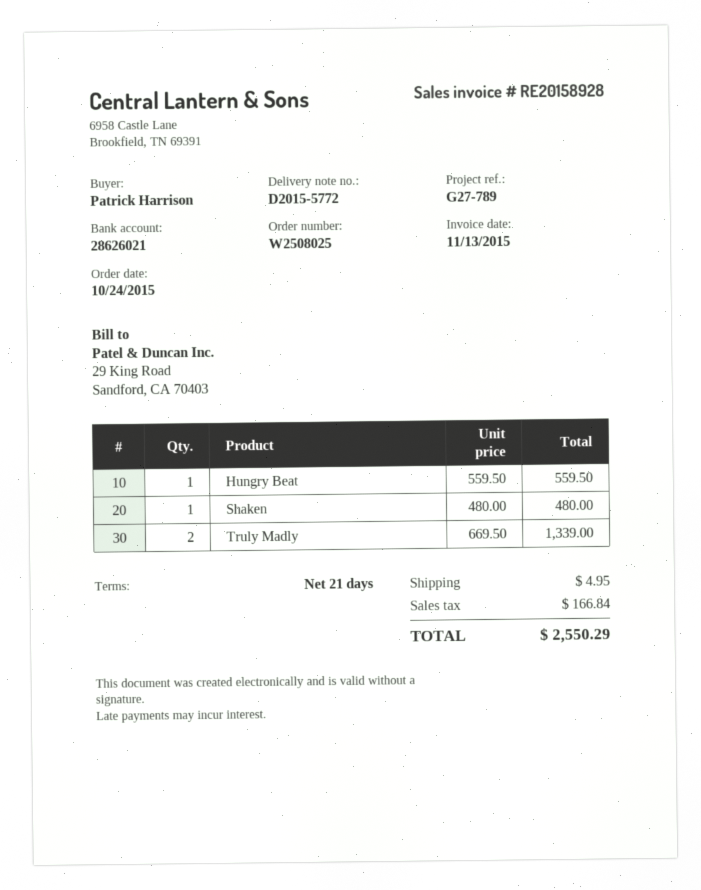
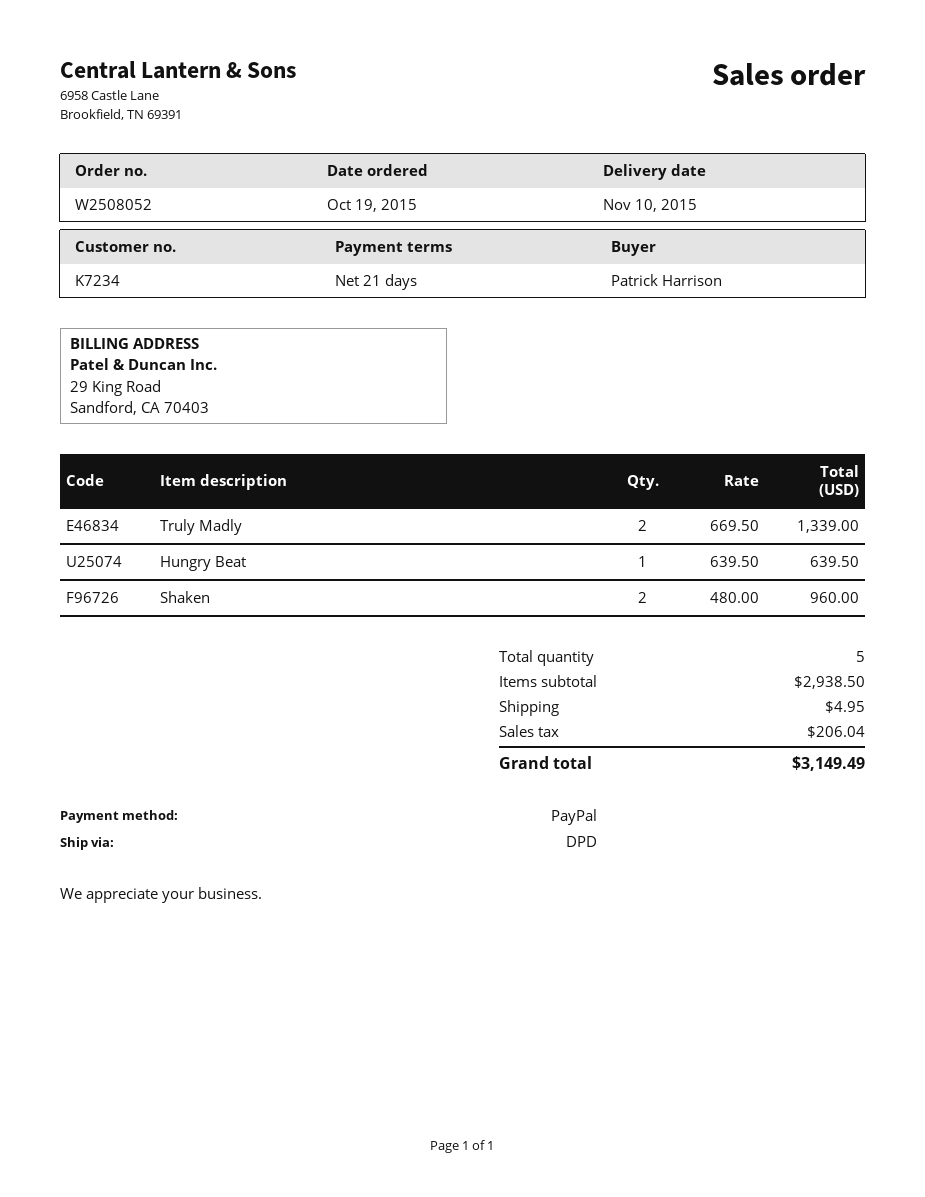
order number: W2508025 -> W2508052
order date: 2015-10-24 -> 2015-10-19
Hungry Beat: 1 x 559.50 = 559.50 -> 1 x 639.50 = 639.50
Shaken: 1 x 480.00 = 480.00 -> 2 x 480.00 = 960.00
tax: 166.84 -> 206.04
total: 2550.29 -> 3149.49

